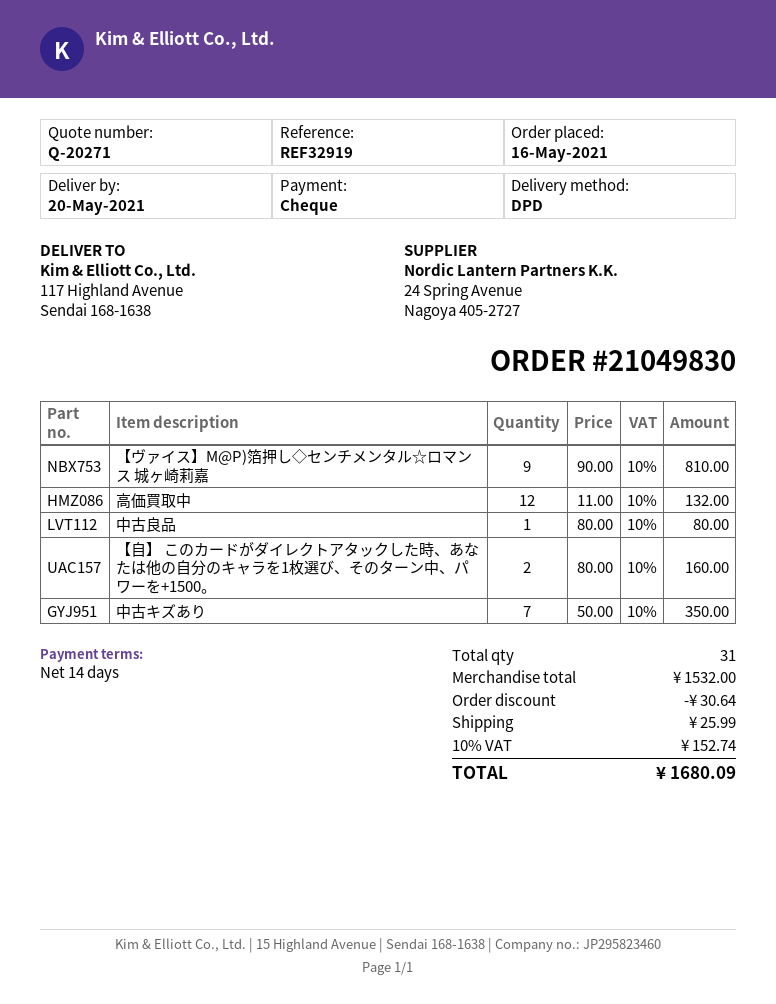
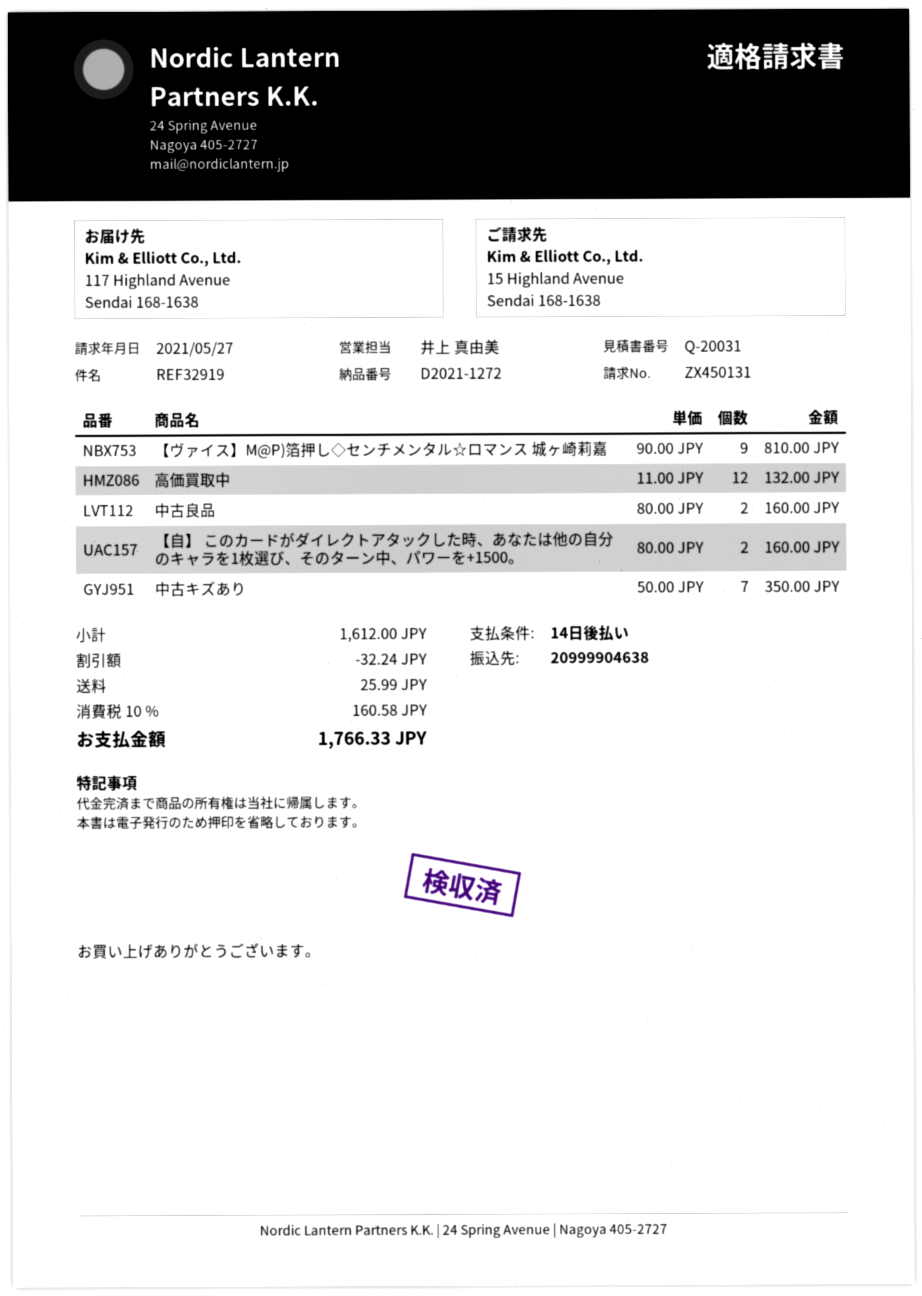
quote number: Q-20271 -> Q-20031
中古良品: 1 x 80.00 = 80.00 -> 2 x 80.00 = 160.00
subtotal: 1532.00 -> 1612.00
discount: 30.64 -> 32.24
tax: 10% = 152.74 -> 10% = 160.58
total: 1680.09 -> 1766.33

